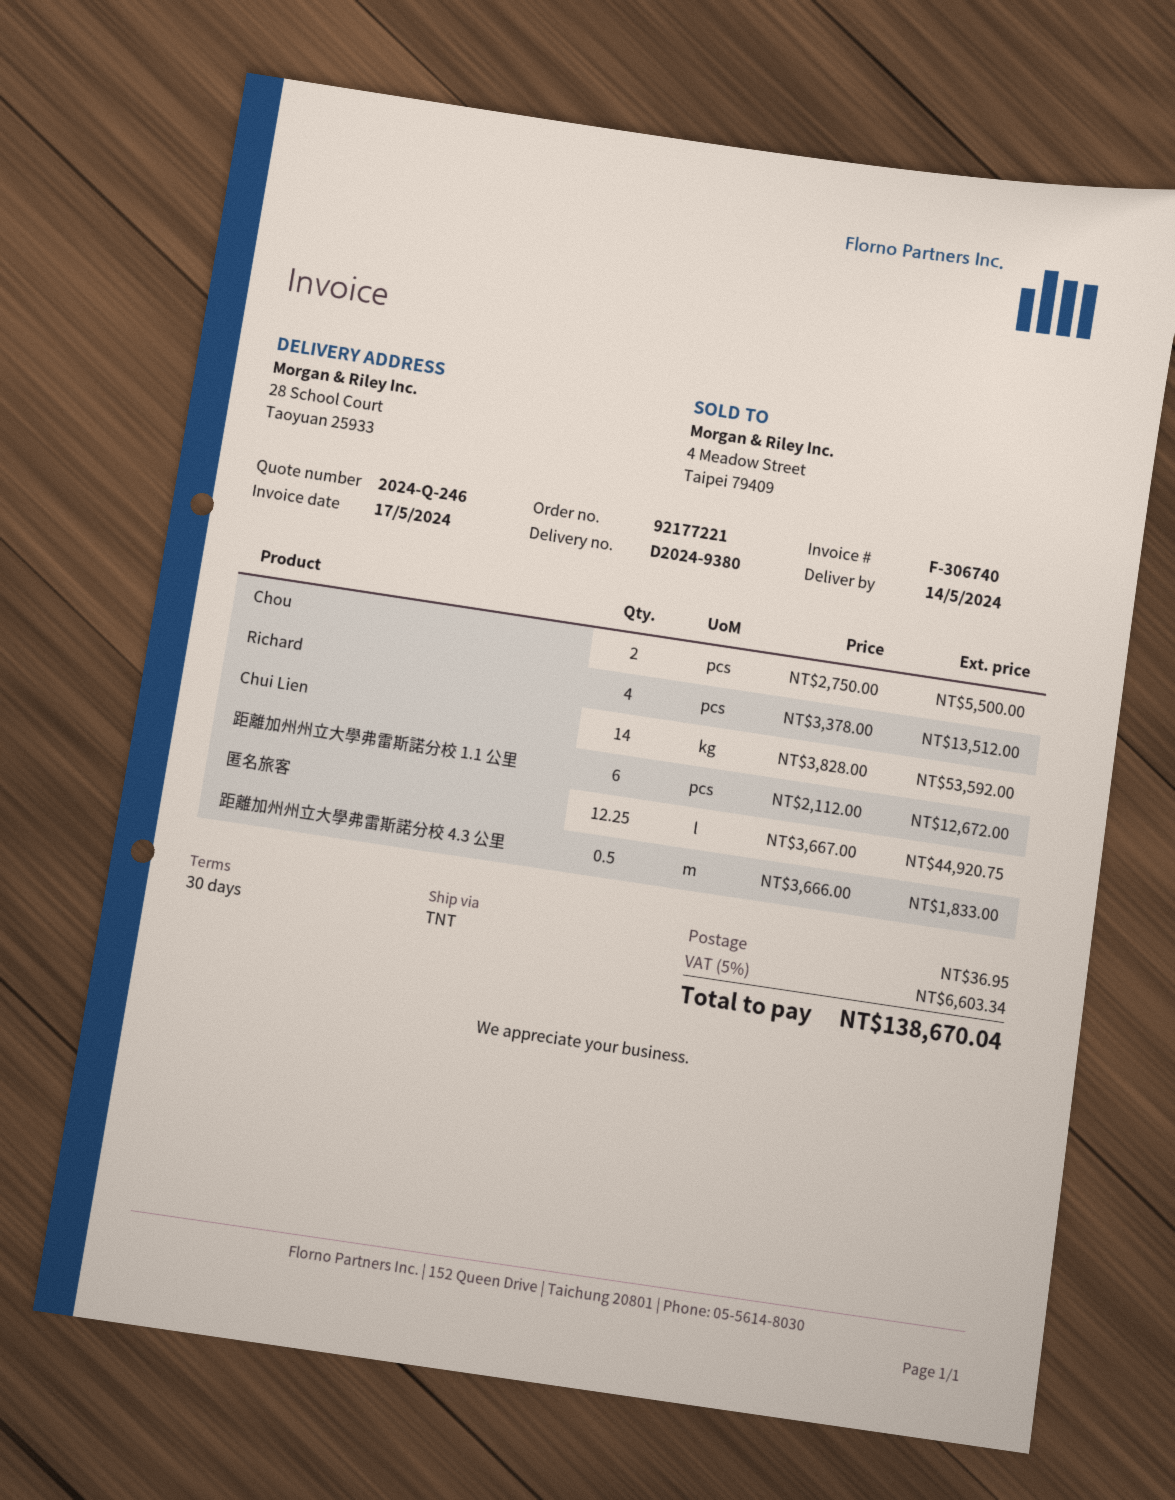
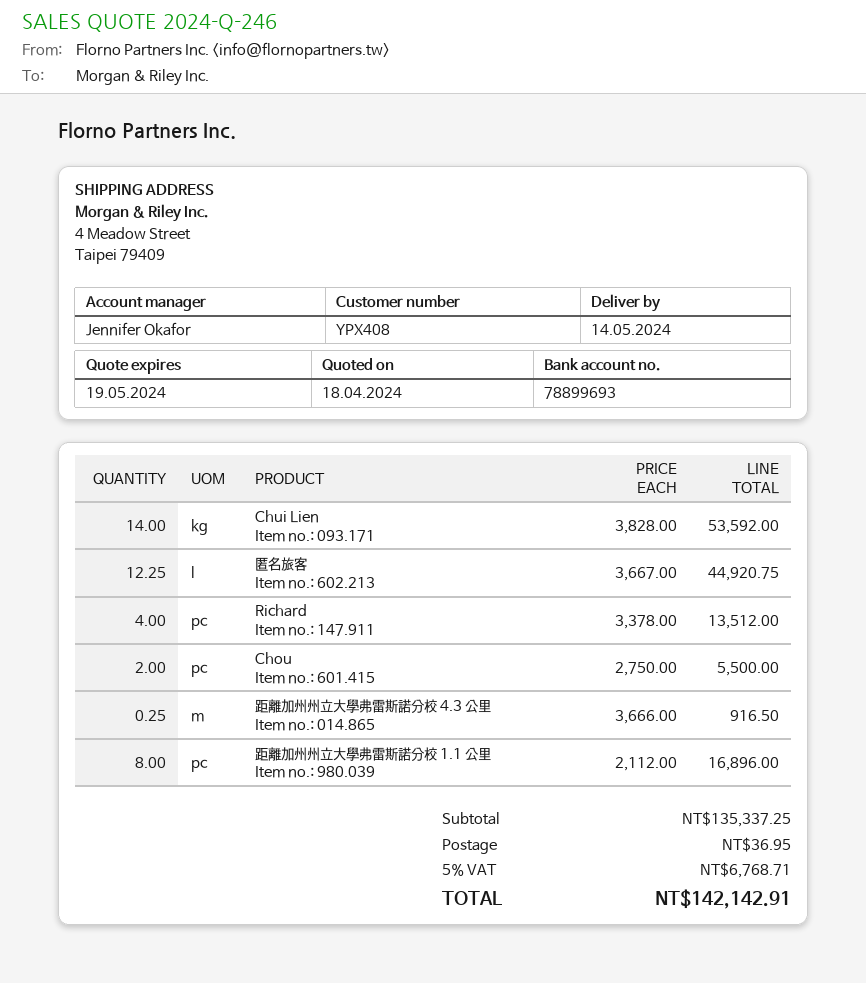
ship to: 28 School Court, Taoyuan 25933 -> 4 Meadow Street, Taipei 79409
距離加州州立大學弗雷斯諾分校 1.1 公里: 6 x 2112.00 = 12672.00 -> 8 x 2112.00 = 16896.00
距離加州州立大學弗雷斯諾分校 4.3 公里: 0.5 x 3666.00 = 1833.00 -> 0.25 x 3666.00 = 916.50
tax: 5% = 6603.34 -> 5% = 6768.71
total: 138670.04 -> 142142.91

